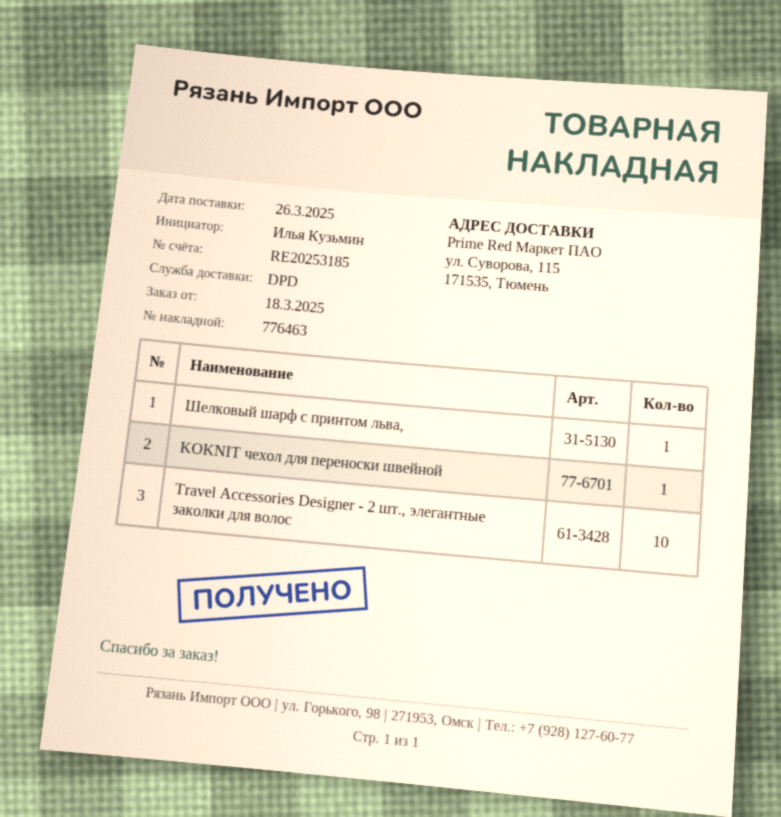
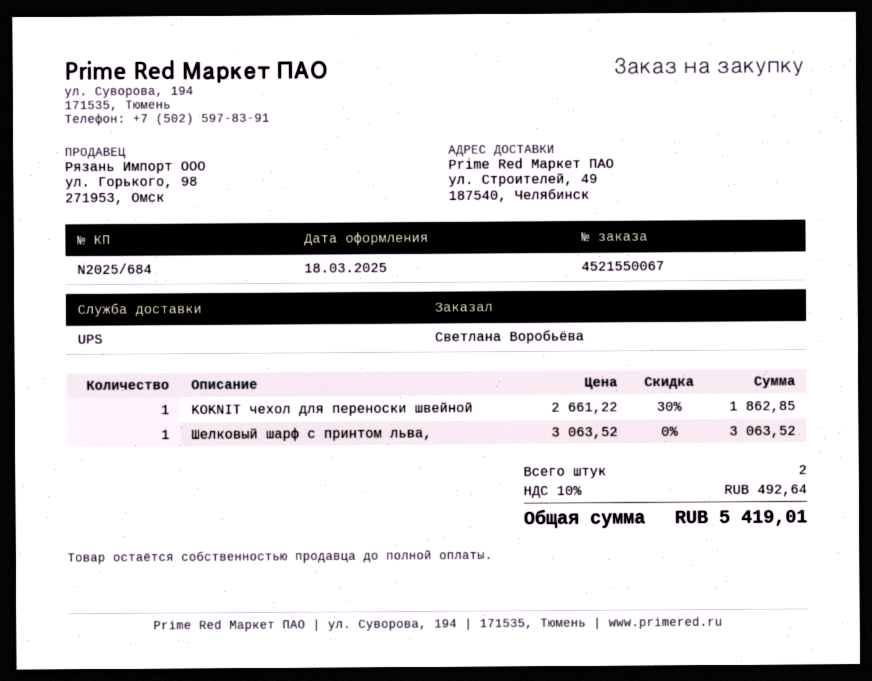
ordered by: Илья Кузьмин -> Светлана Воробьёва
shipping method: DPD -> UPS
ship to: ул. Суворова, 115, 171535, Тюмень -> ул. Строителей, 49, 187540, Челябинск
Travel Accessories Designer - 2 шт., элегантные заколки для волос: 10 -> none

